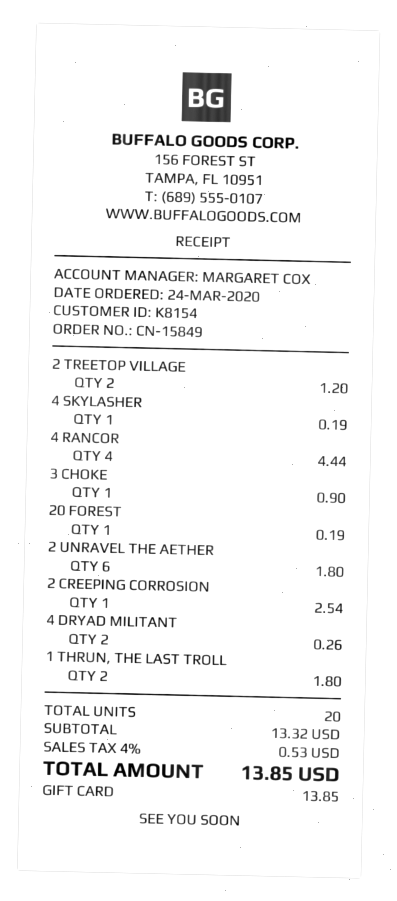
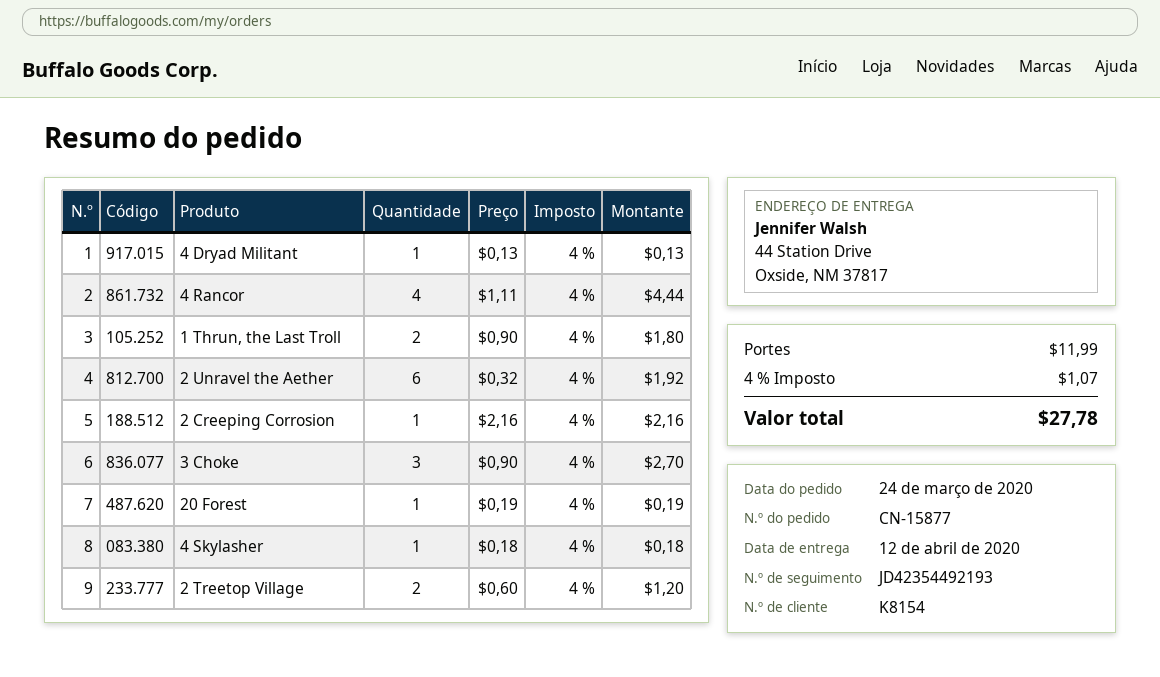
order number: CN-15849 -> CN-15877
4 SKYLASHER: 1 for 0.19 -> 1 for 0.18
3 CHOKE: 1 for 0.90 -> 3 for 2.70
2 UNRAVEL THE AETHER: 6 for 1.80 -> 6 for 1.92
2 CREEPING CORROSION: 1 for 2.54 -> 1 for 2.16
4 DRYAD MILITANT: 2 for 0.26 -> 1 for 0.13
shipping: none -> 11.99
tax: 4% = 0.53 -> 4% = 1.07
total: 13.85 -> 27.78

